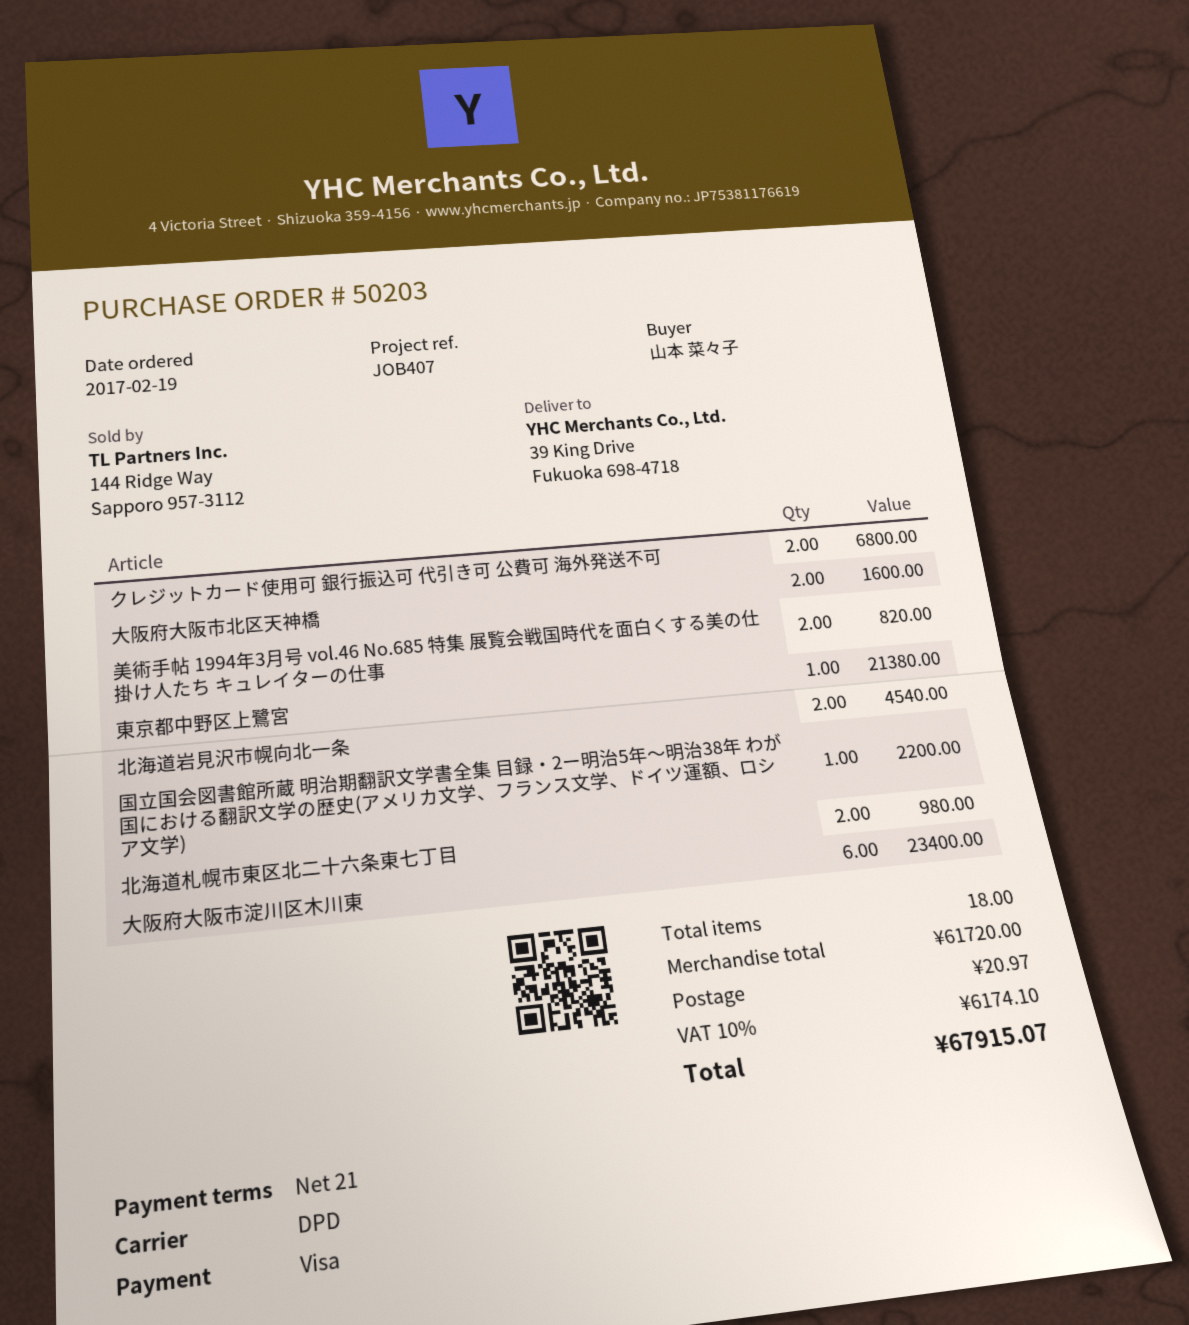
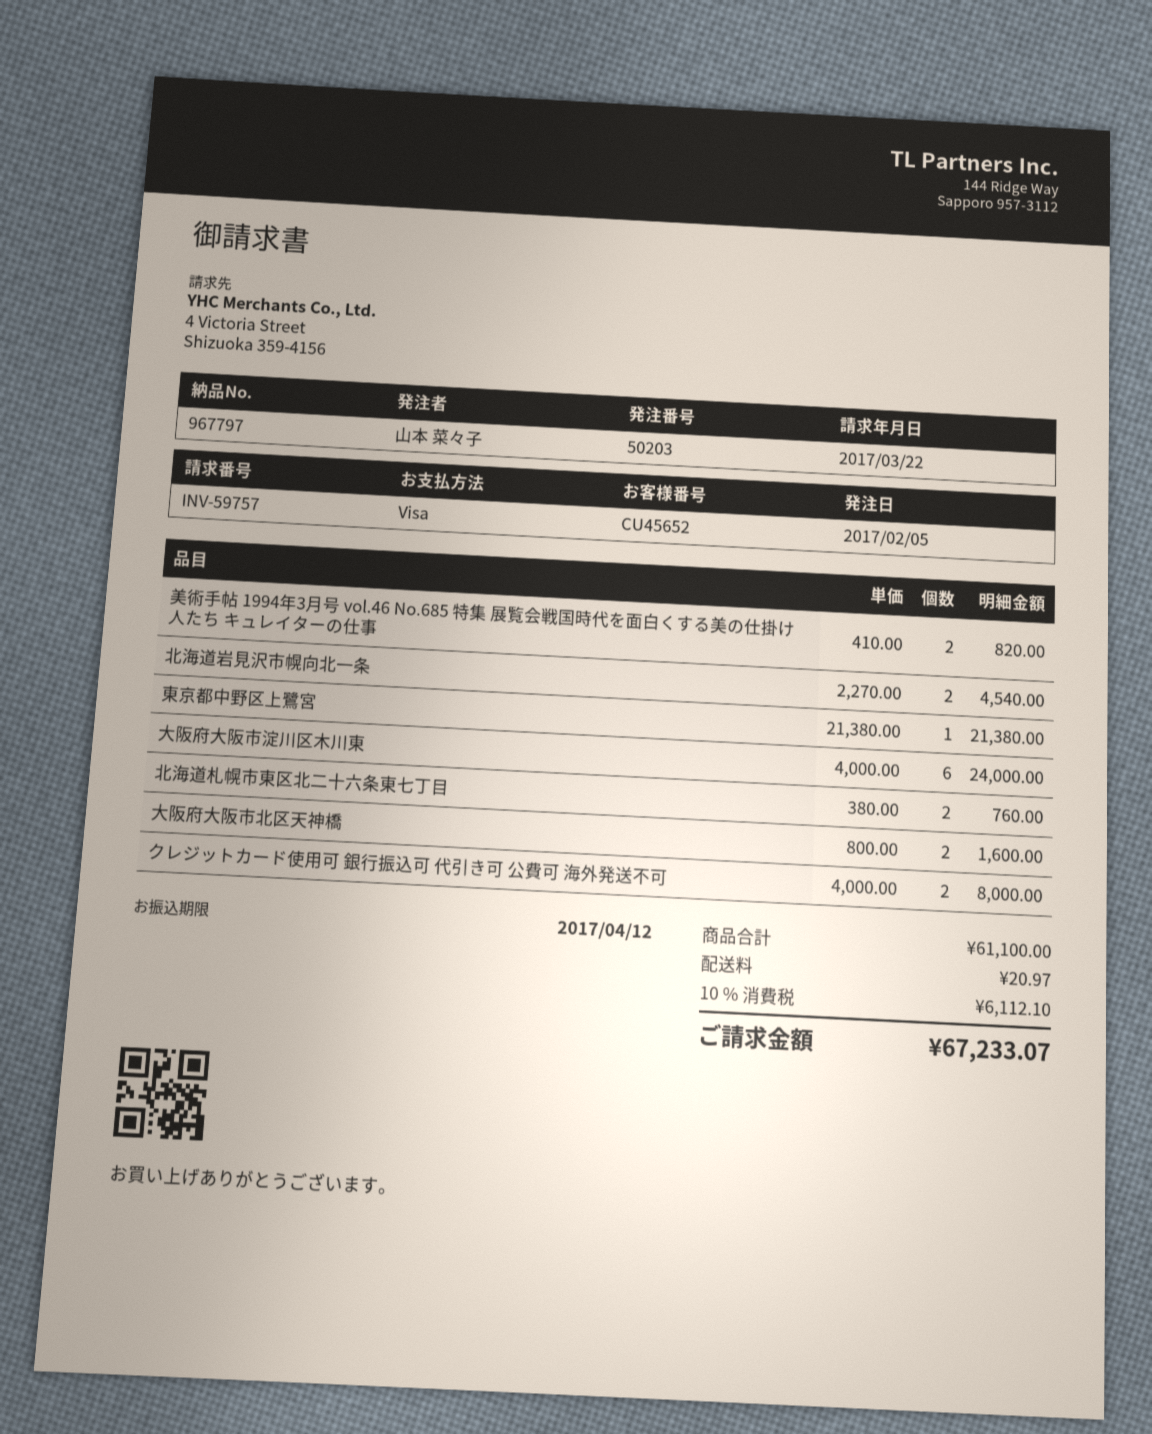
order date: 2017-02-19 -> 2017-02-05
クレジットカード使用可 銀行振込可 代引き可 公費可 海外発送不可: 2 for 6800.00 -> 2 for 8000.00
国立国会図書館所蔵 明治期翻訳文学書全集 目録・2ー明治5年〜明治38年 わが国における翻訳文学の歴史(アメリカ文学、フランス文学、ドイツ運額、ロシア文学): 1 for 2200.00 -> none
北海道札幌市東区北二十六条東七丁目: 2 for 980.00 -> 2 for 760.00
大阪府大阪市淀川区木川東: 6 for 23400.00 -> 6 for 24000.00
subtotal: 61720.00 -> 61100.00
tax: 10% = 6174.10 -> 10% = 6112.10
total: 67915.07 -> 67233.07

